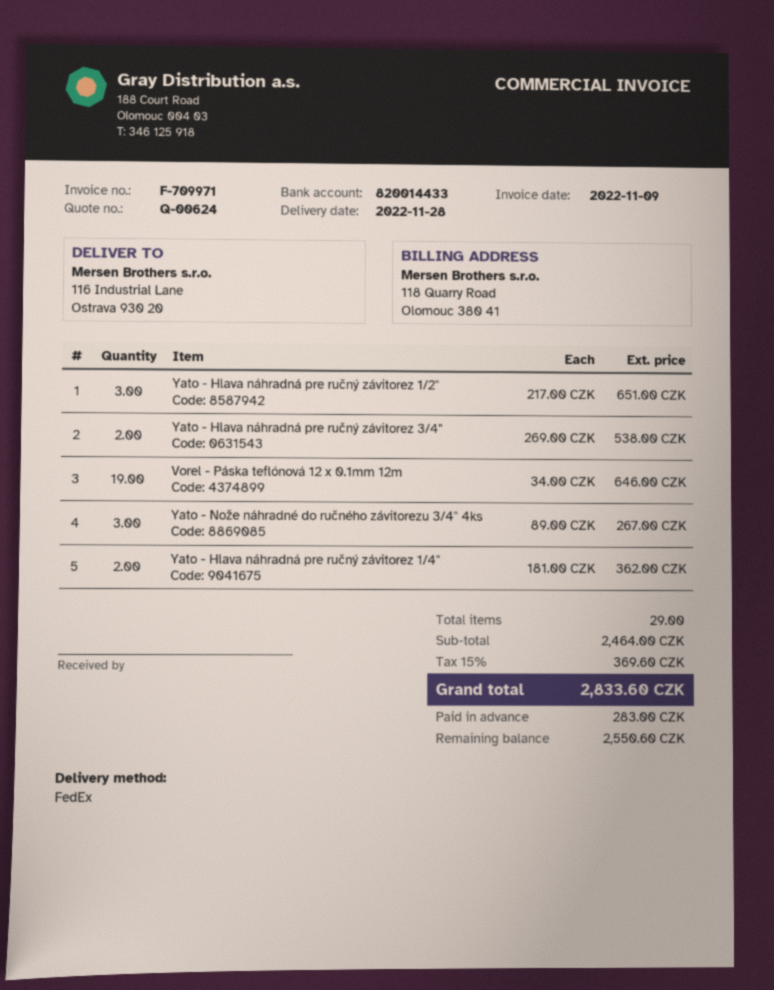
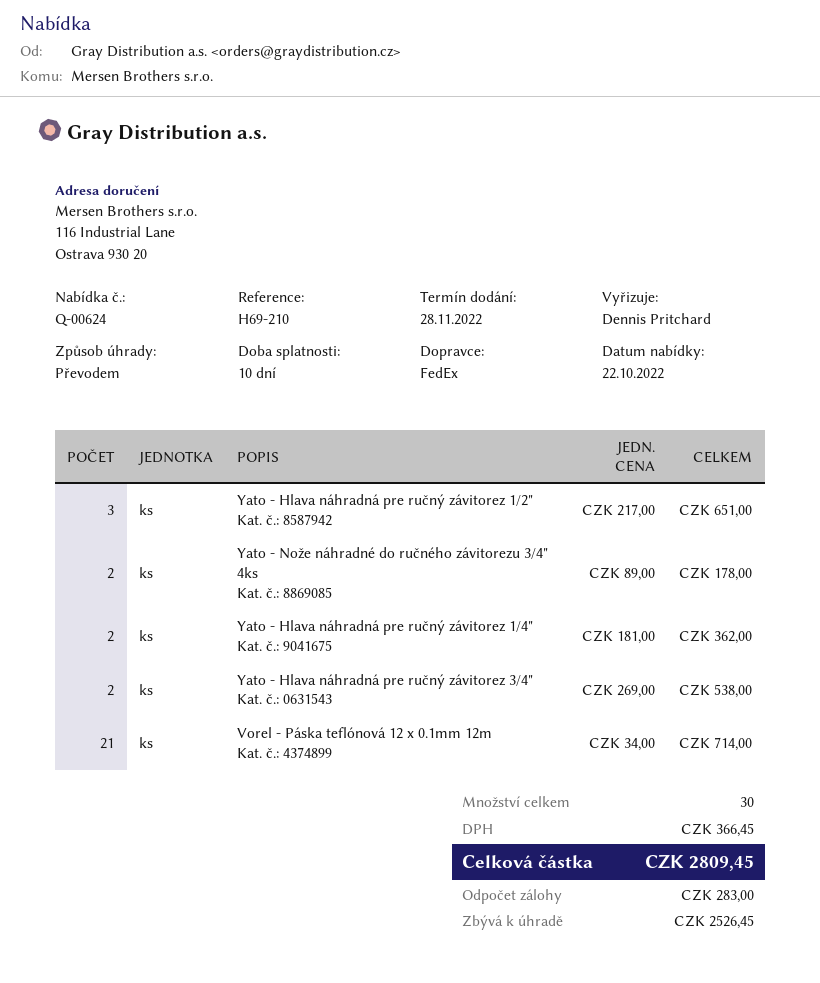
Vorel - Páska teflónová 12 x 0.1mm 12m: 19 x 34.00 = 646.00 -> 21 x 34.00 = 714.00
Yato - Nože náhradné do ručného závitorezu 3/4" 4ks: 3 x 89.00 = 267.00 -> 2 x 89.00 = 178.00
total quantity: 29 -> 30
tax: 369.60 -> 366.45
total: 2833.60 -> 2809.45
balance: 2550.60 -> 2526.45

